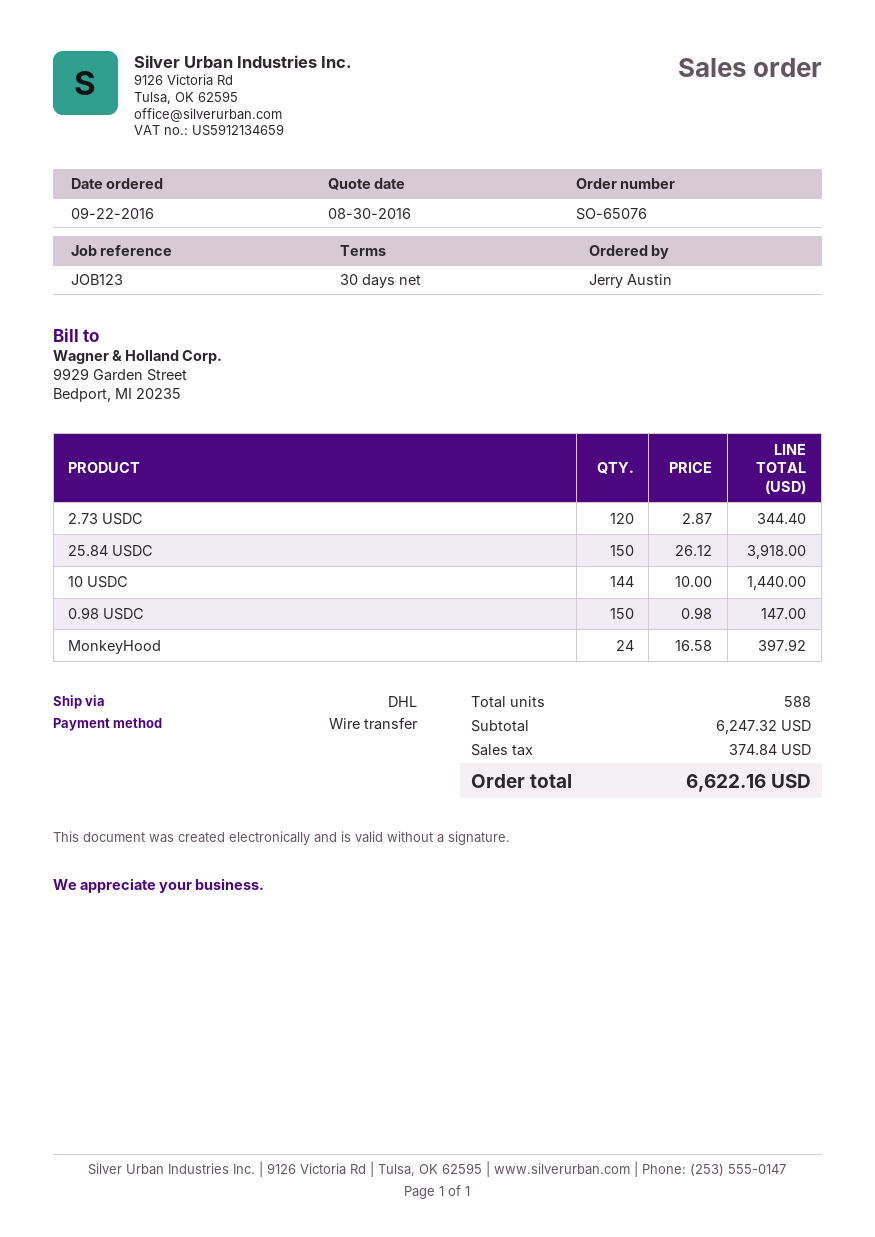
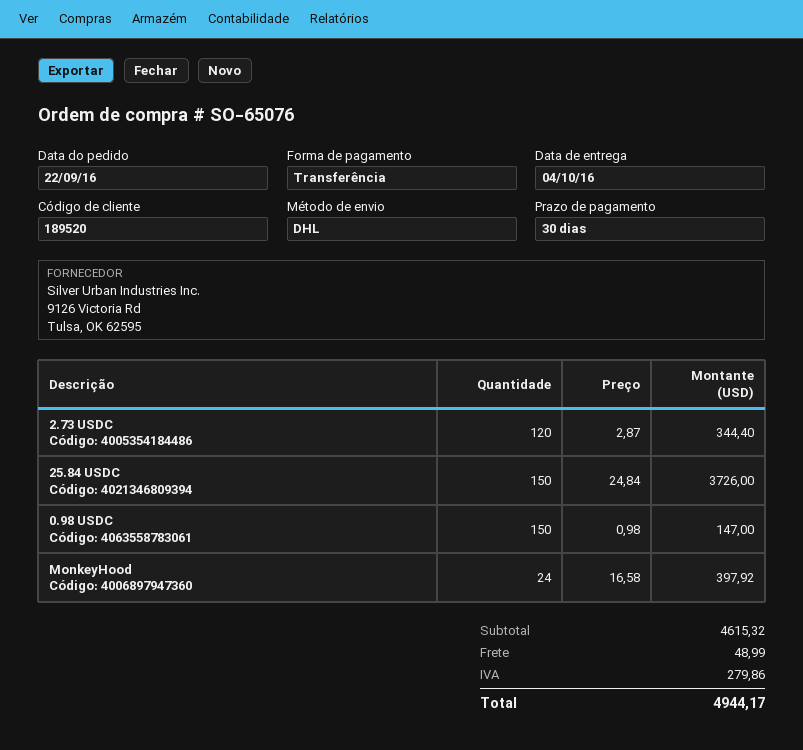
25.84 USDC: 150 x 26.12 = 3918.00 -> 150 x 24.84 = 3726.00
10 USDC: 144 x 10.00 = 1440.00 -> none
subtotal: 6247.32 -> 4615.32
shipping: none -> 48.99
tax: 374.84 -> 279.86
total: 6622.16 -> 4944.17

